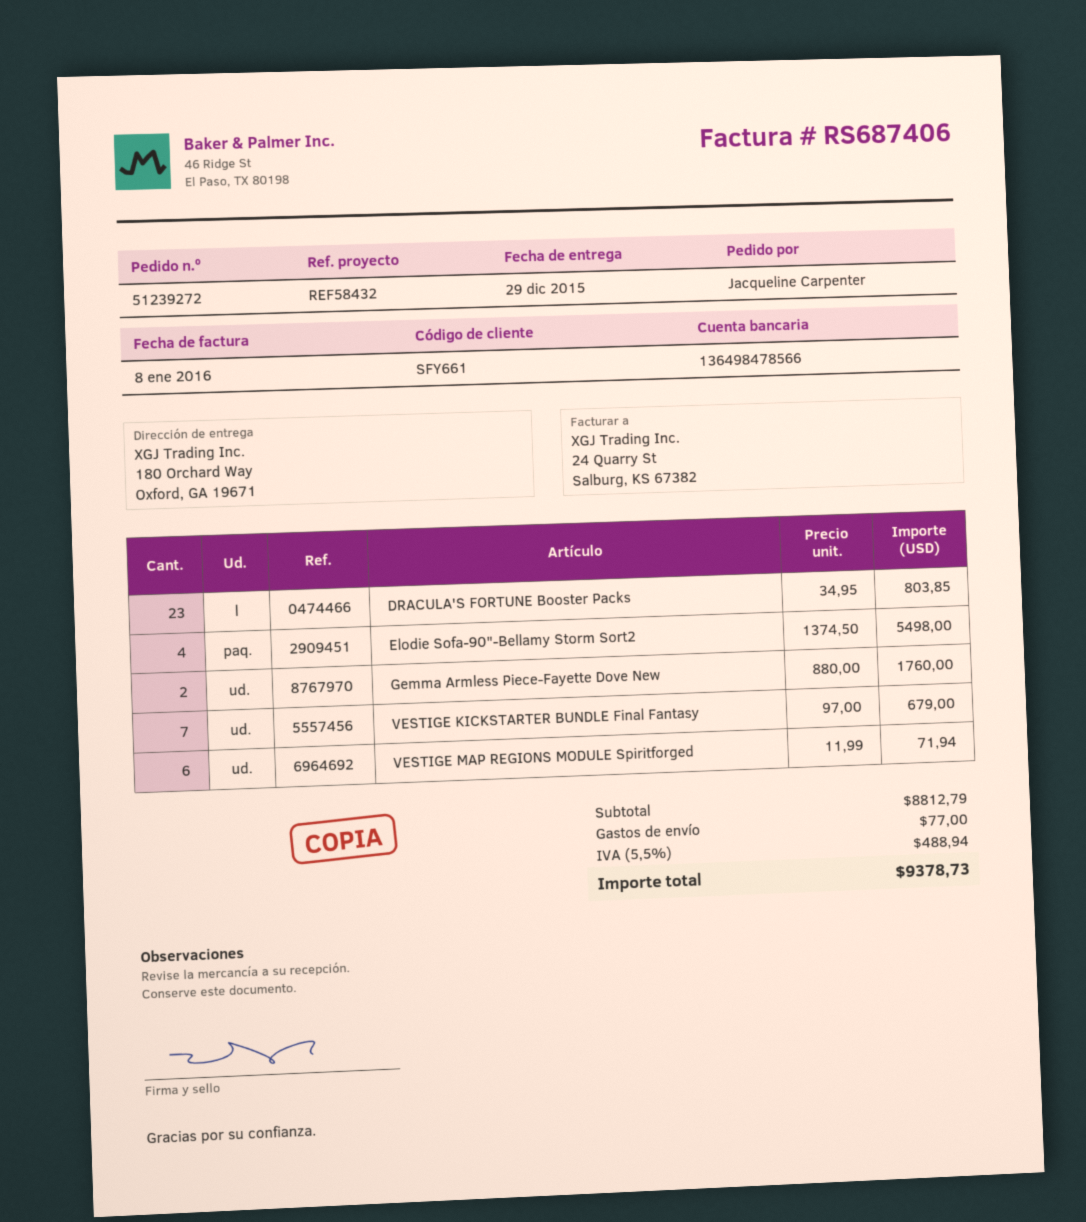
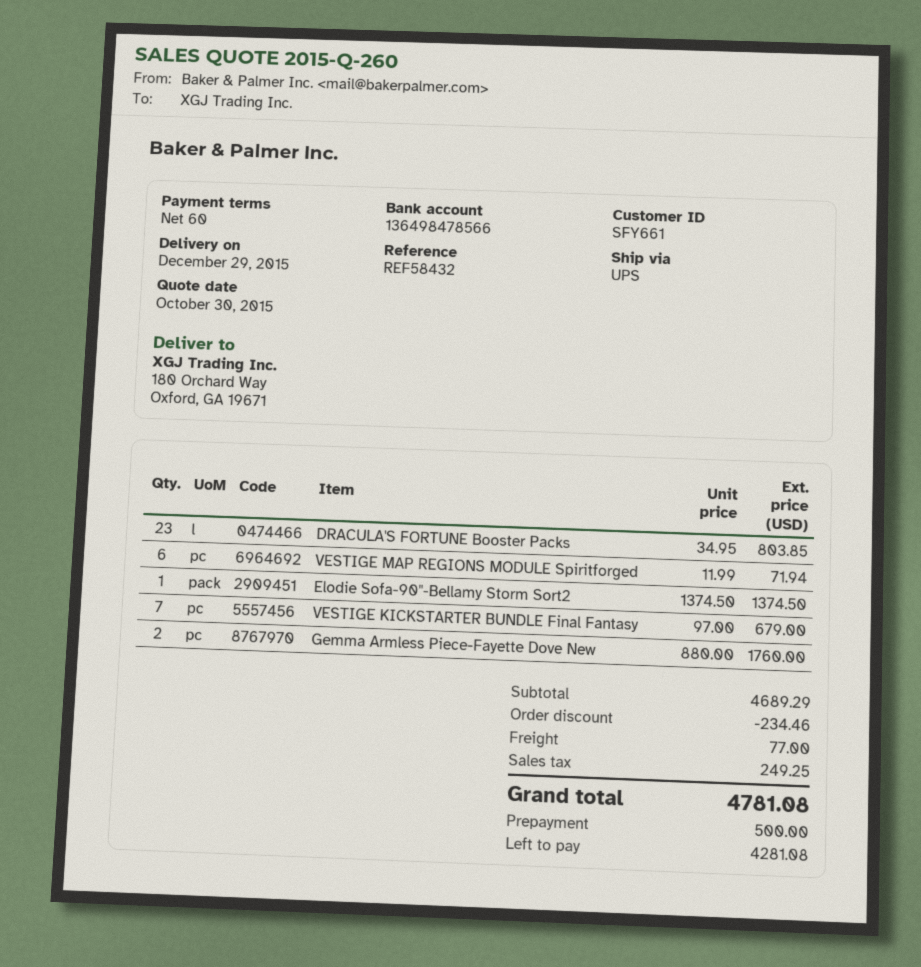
Elodie Sofa-90"-Bellamy Storm Sort2: 4 x 1374.50 = 5498.00 -> 1 x 1374.50 = 1374.50
subtotal: 8812.79 -> 4689.29
discount: none -> 234.46
tax: 488.94 -> 249.25
total: 9378.73 -> 4781.08

